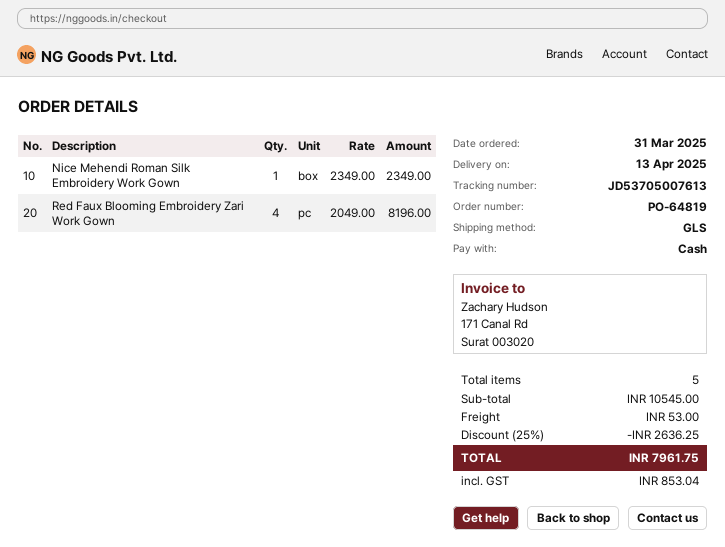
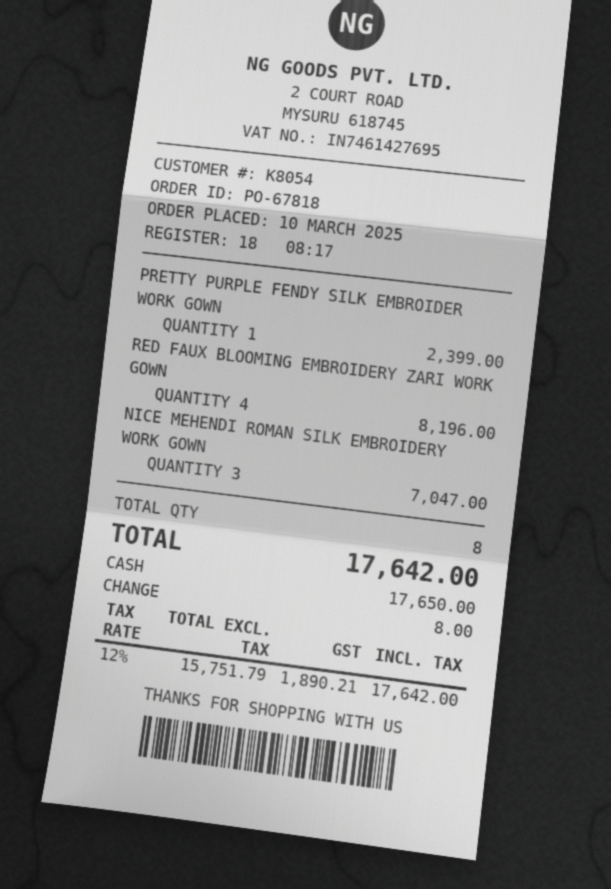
order number: PO-64819 -> PO-67818
order date: 2025-03-31 -> 2025-03-10
Nice Mehendi Roman Silk Embroidery Work Gown: 1 for 2349.00 -> 3 for 7047.00
PRETTY PURPLE FENDY SILK EMBROIDER WORK GOWN: none -> 1 for 2399.00
total quantity: 5 -> 8
discount: 25% = 2636.25 -> none
shipping: 53.00 -> none
tax: 853.04 -> 1890.21
total: 7961.75 -> 17642.00

